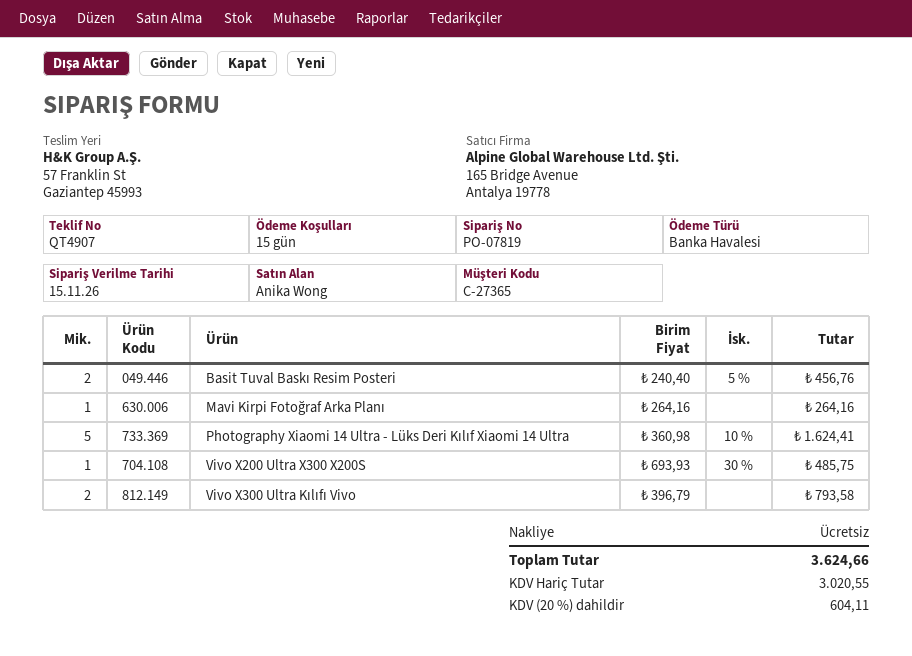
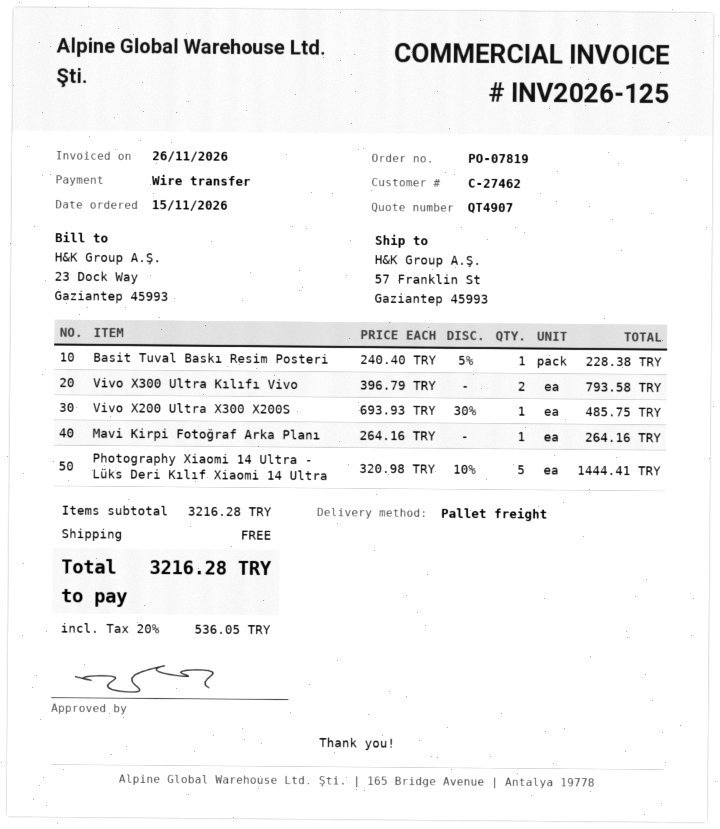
customer number: C-27365 -> C-27462
Basit Tuval Baskı Resim Posteri: 2 x 240.40 - 5% = 456.76 -> 1 x 240.40 - 5% = 228.38
Photography Xiaomi 14 Ultra - Lüks Deri Kılıf Xiaomi 14 Ultra: 5 x 360.98 - 10% = 1624.41 -> 5 x 320.98 - 10% = 1444.41
tax: 20% = 604.11 -> 20% = 536.05
total: 3624.66 -> 3216.28

